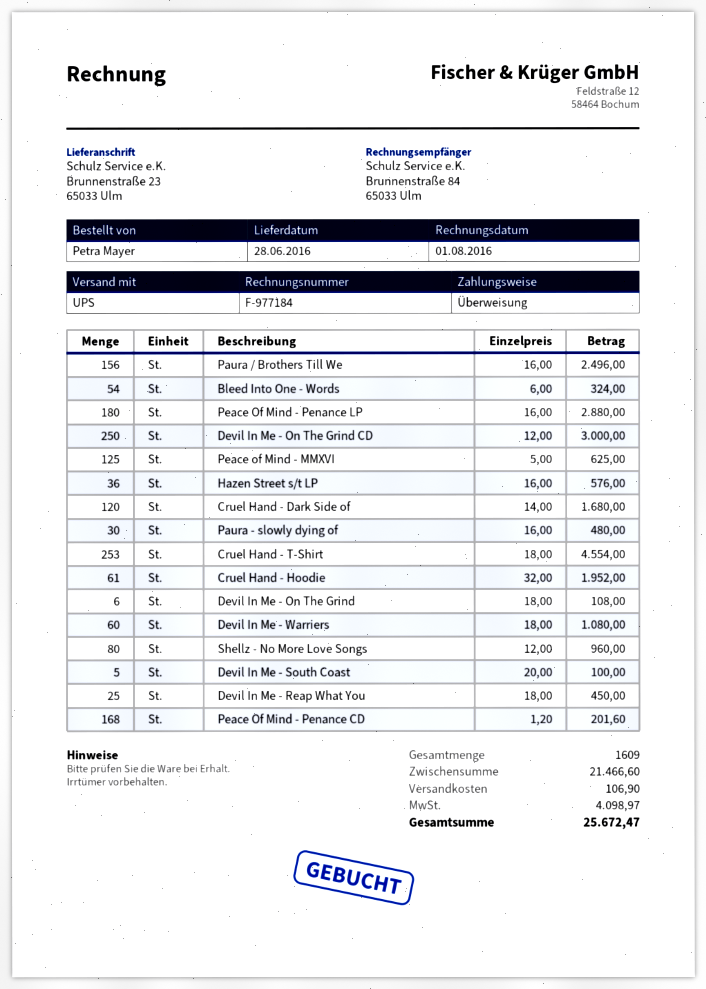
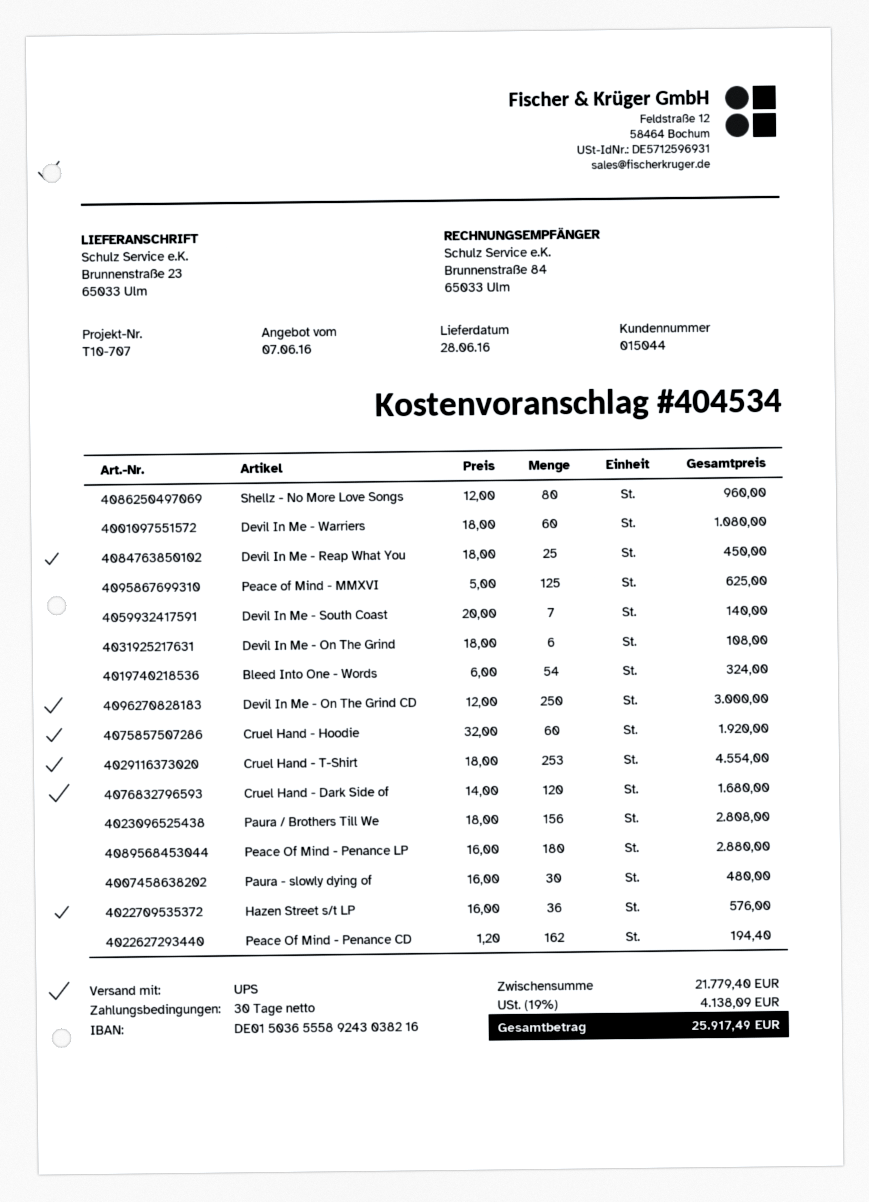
Paura / Brothers Till We: 156 x 16.00 = 2496.00 -> 156 x 18.00 = 2808.00
Cruel Hand - Hoodie: 61 x 32.00 = 1952.00 -> 60 x 32.00 = 1920.00
Devil In Me - South Coast: 5 x 20.00 = 100.00 -> 7 x 20.00 = 140.00
Peace Of Mind - Penance CD: 168 x 1.20 = 201.60 -> 162 x 1.20 = 194.40
subtotal: 21466.60 -> 21779.40
shipping: 106.90 -> none
tax: 4098.97 -> 4138.09
total: 25672.47 -> 25917.49

